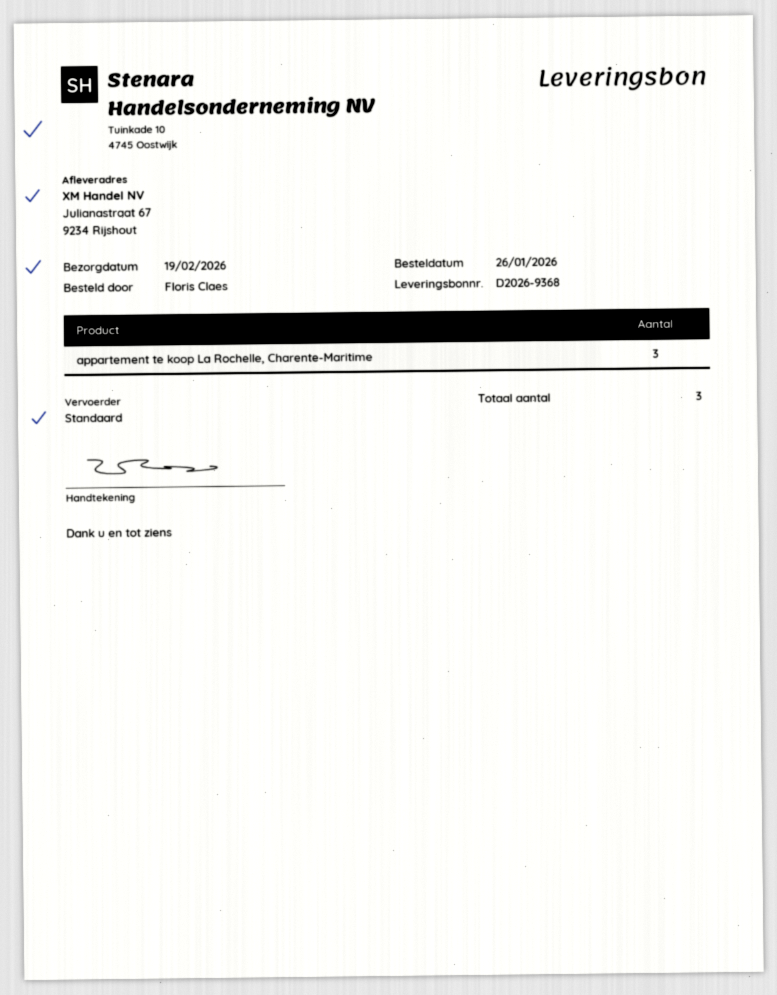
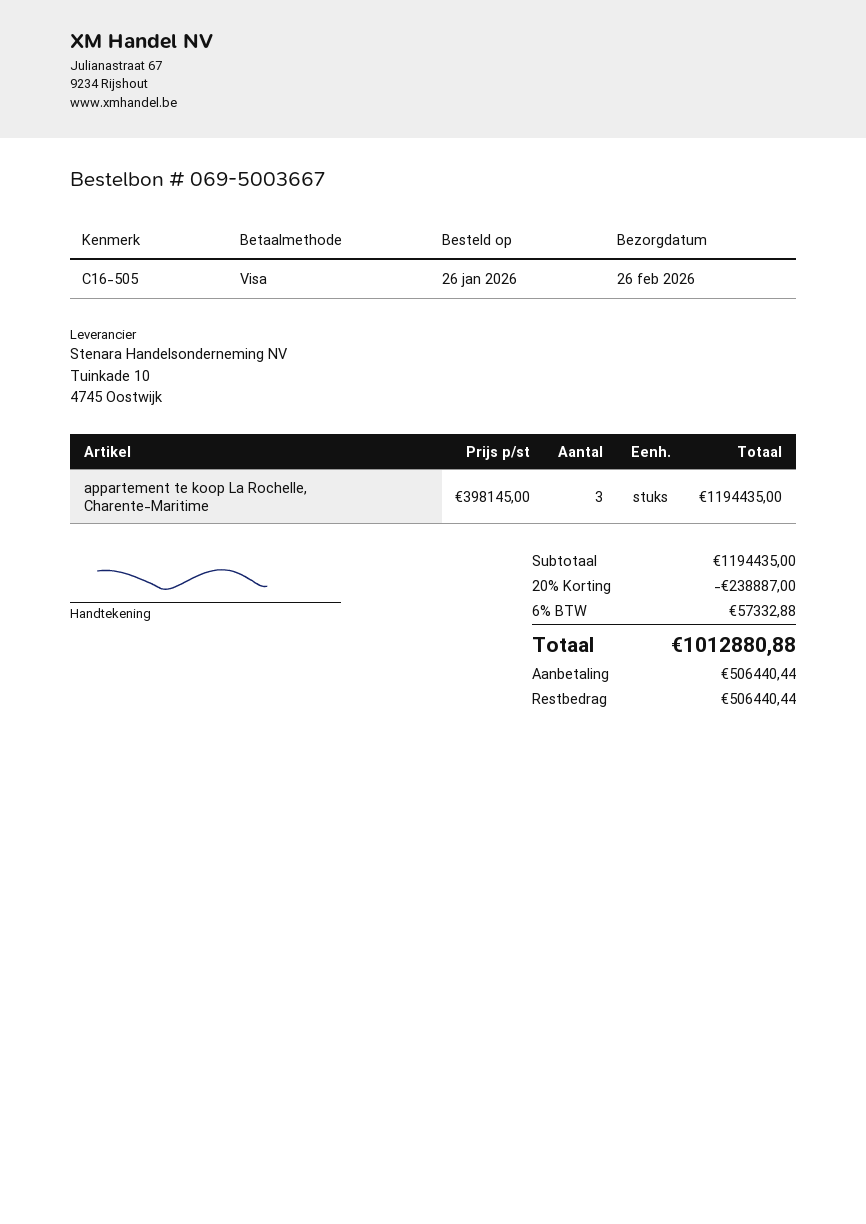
delivery date: 2026-02-19 -> 2026-02-26

